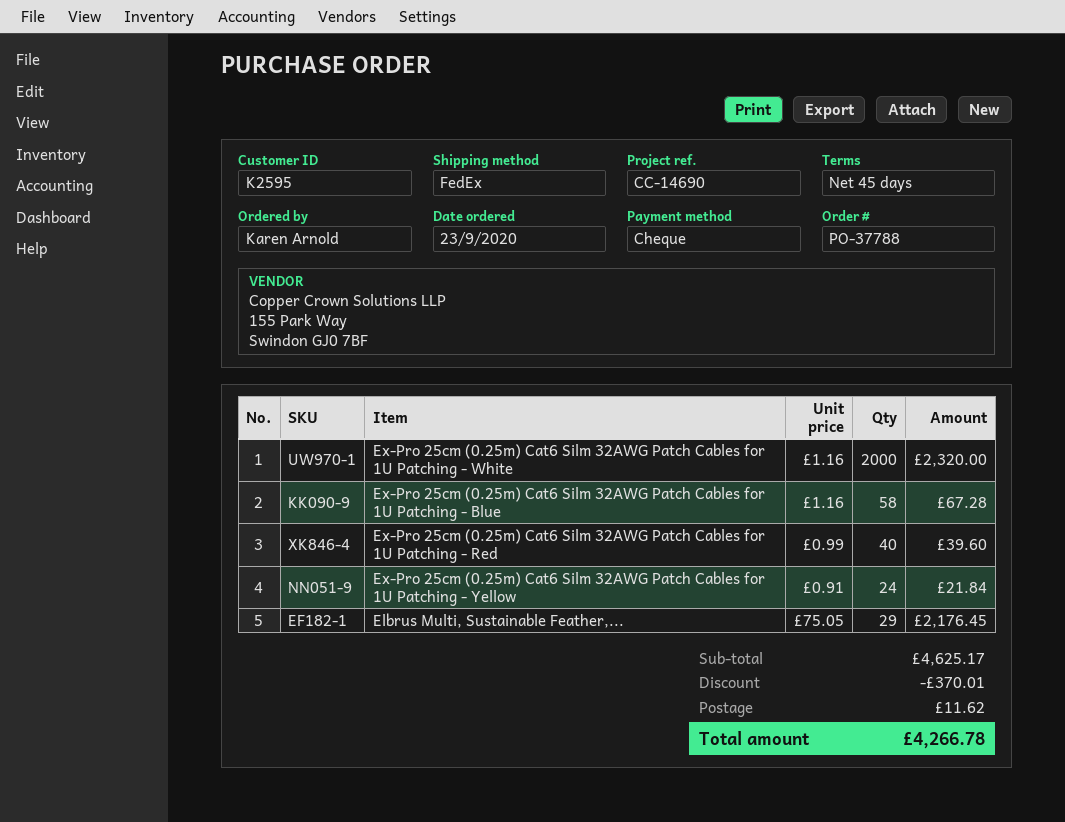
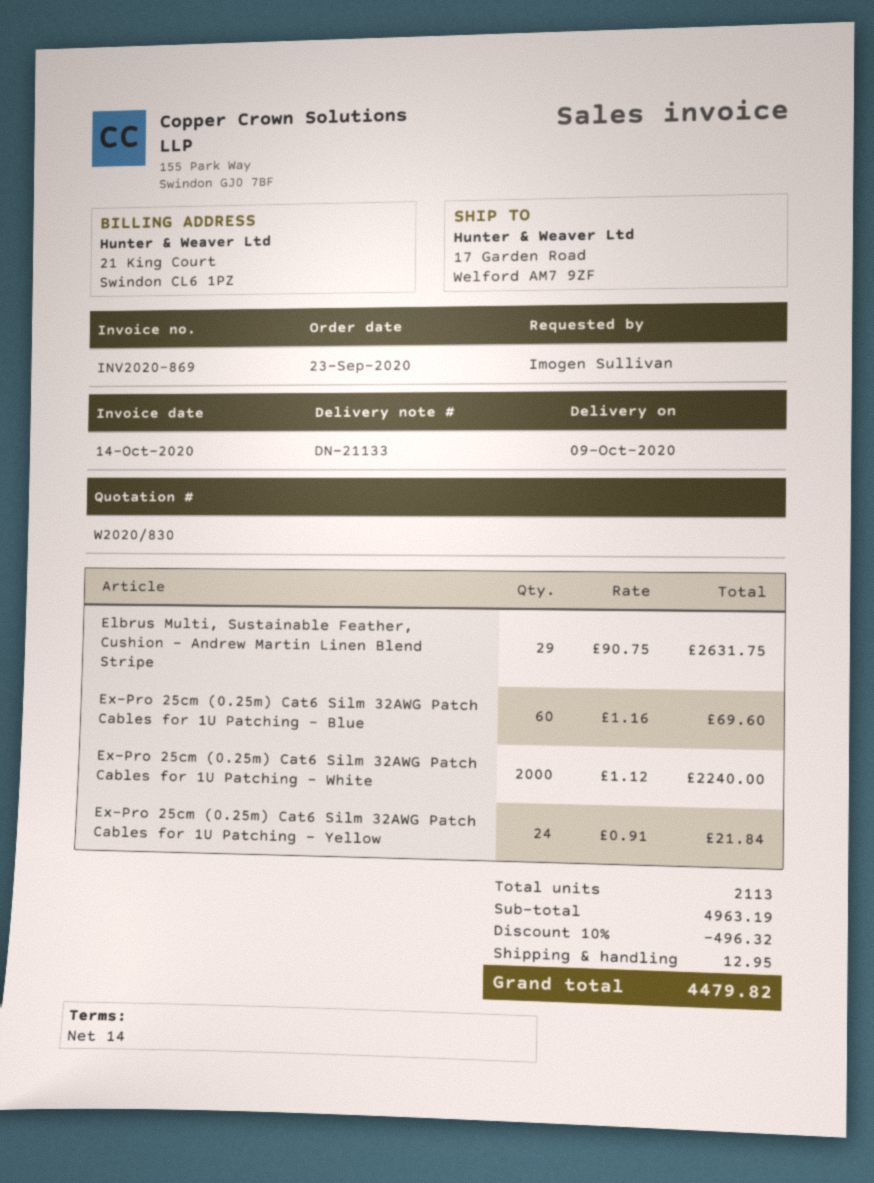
payment terms: 45 days -> 14 days
ordered by: Karen Arnold -> Imogen Sullivan
Ex-Pro 25cm (0.25m) Cat6 Silm 32AWG Patch Cables for 1U Patching - White: 2000 x 1.16 = 2320.00 -> 2000 x 1.12 = 2240.00
Ex-Pro 25cm (0.25m) Cat6 Silm 32AWG Patch Cables for 1U Patching - Blue: 58 x 1.16 = 67.28 -> 60 x 1.16 = 69.60
Ex-Pro 25cm (0.25m) Cat6 Silm 32AWG Patch Cables for 1U Patching - Red: 40 x 0.99 = 39.60 -> none
Elbrus Multi, Sustainable Feather,...: 29 x 75.05 = 2176.45 -> 29 x 90.75 = 2631.75
subtotal: 4625.17 -> 4963.19
discount: 370.01 -> 496.32
shipping: 11.62 -> 12.95
total: 4266.78 -> 4479.82

